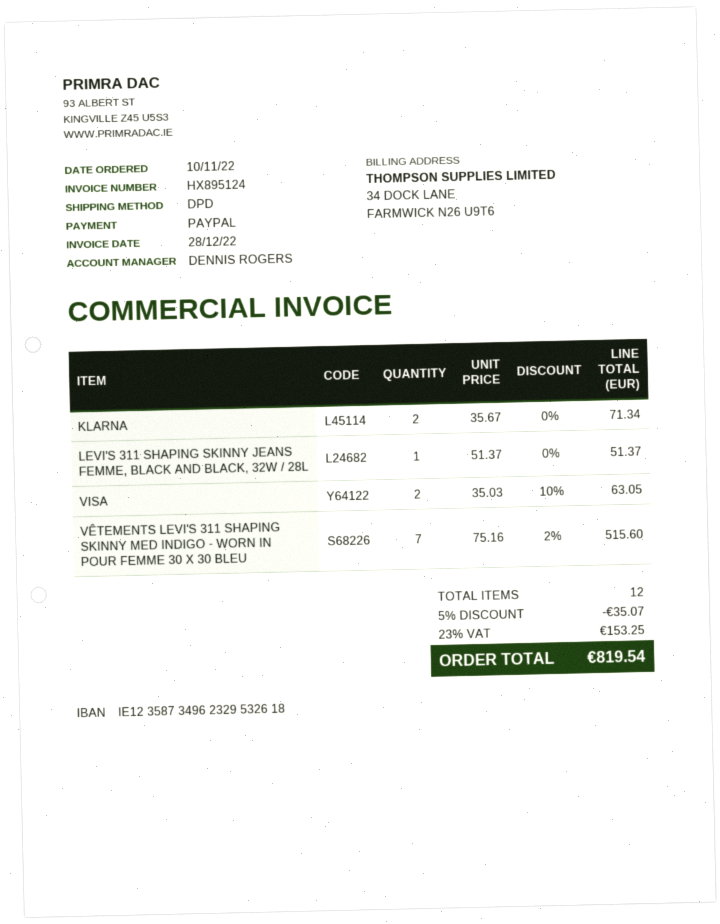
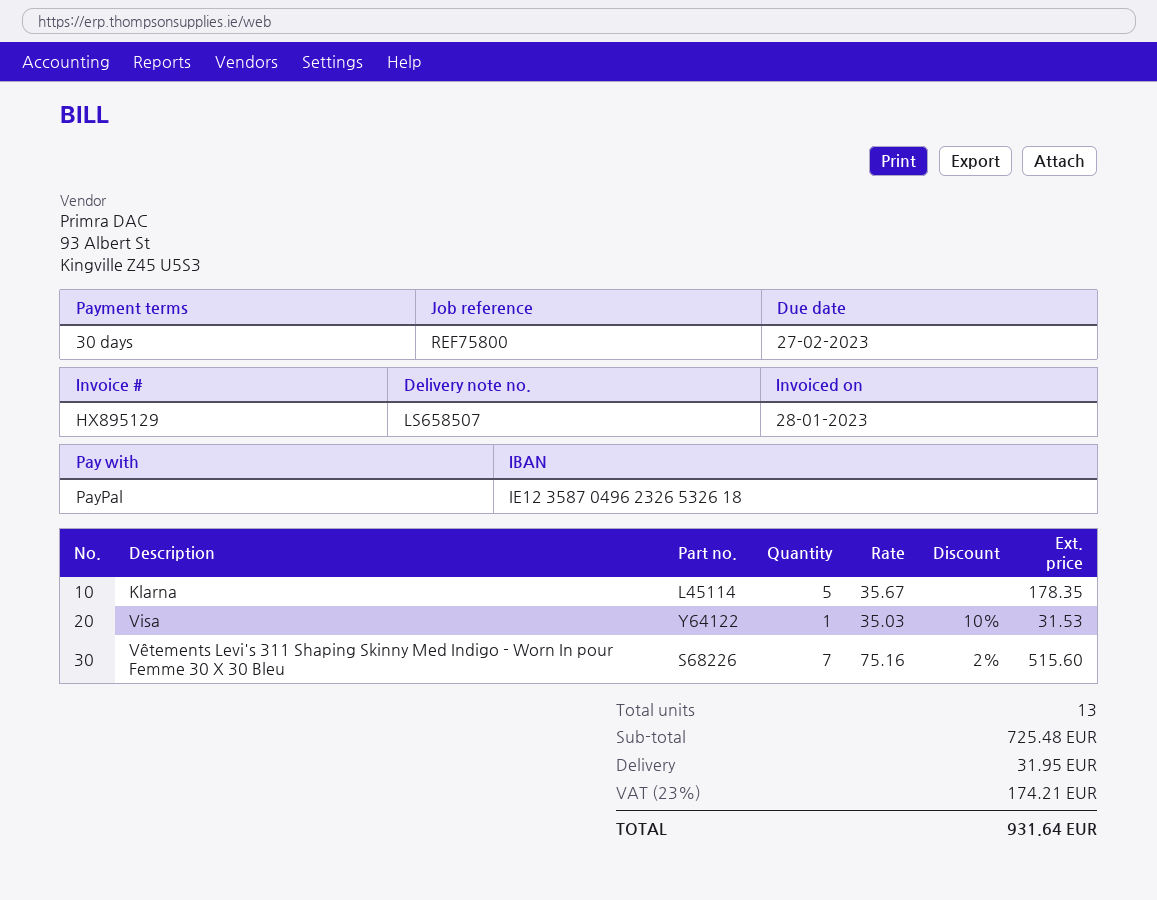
invoice number: HX895124 -> HX895129
invoice date: 2022-12-28 -> 2023-01-28
bank account: IE12358734962329532618 -> IE12358704962326532618
KLARNA: 2 x 35.67 = 71.34 -> 5 x 35.67 = 178.35
LEVI'S 311 SHAPING SKINNY JEANS FEMME, BLACK AND BLACK, 32W / 28L: 1 x 51.37 = 51.37 -> none
VISA: 2 x 35.03 - 10% = 63.05 -> 1 x 35.03 - 10% = 31.53
total quantity: 12 -> 13
discount: 5% = 35.07 -> none
shipping: none -> 31.95
tax: 23% = 153.25 -> 23% = 174.21
total: 819.54 -> 931.64

